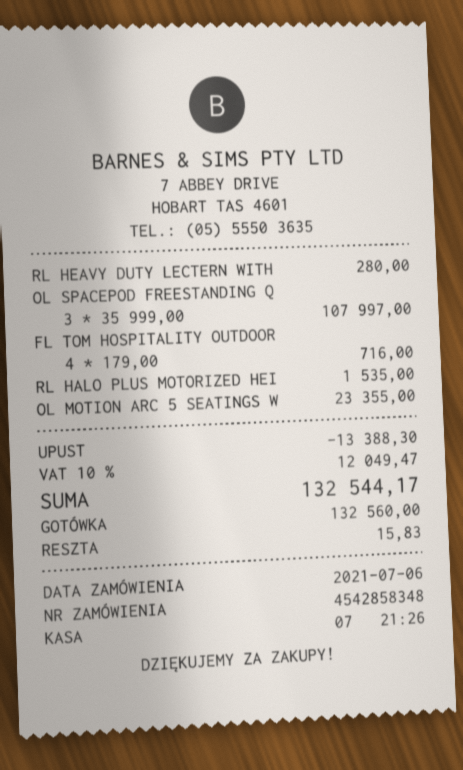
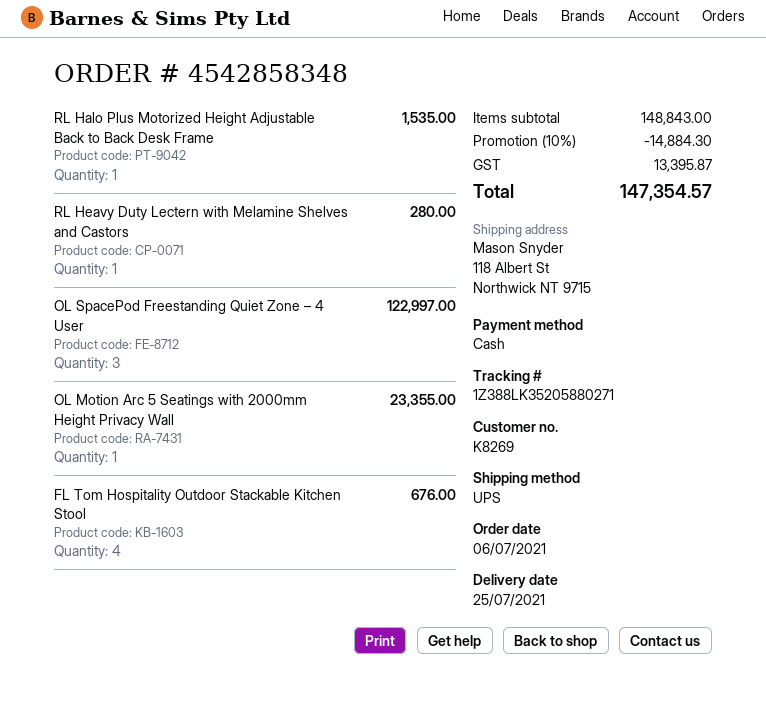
OL SPACEPOD FREESTANDING Q: 3 for 107997.00 -> 3 for 122997.00
FL TOM HOSPITALITY OUTDOOR: 4 for 716.00 -> 4 for 676.00
discount: 13388.30 -> 14884.30
tax: 12049.47 -> 13395.87
total: 132544.17 -> 147354.57

